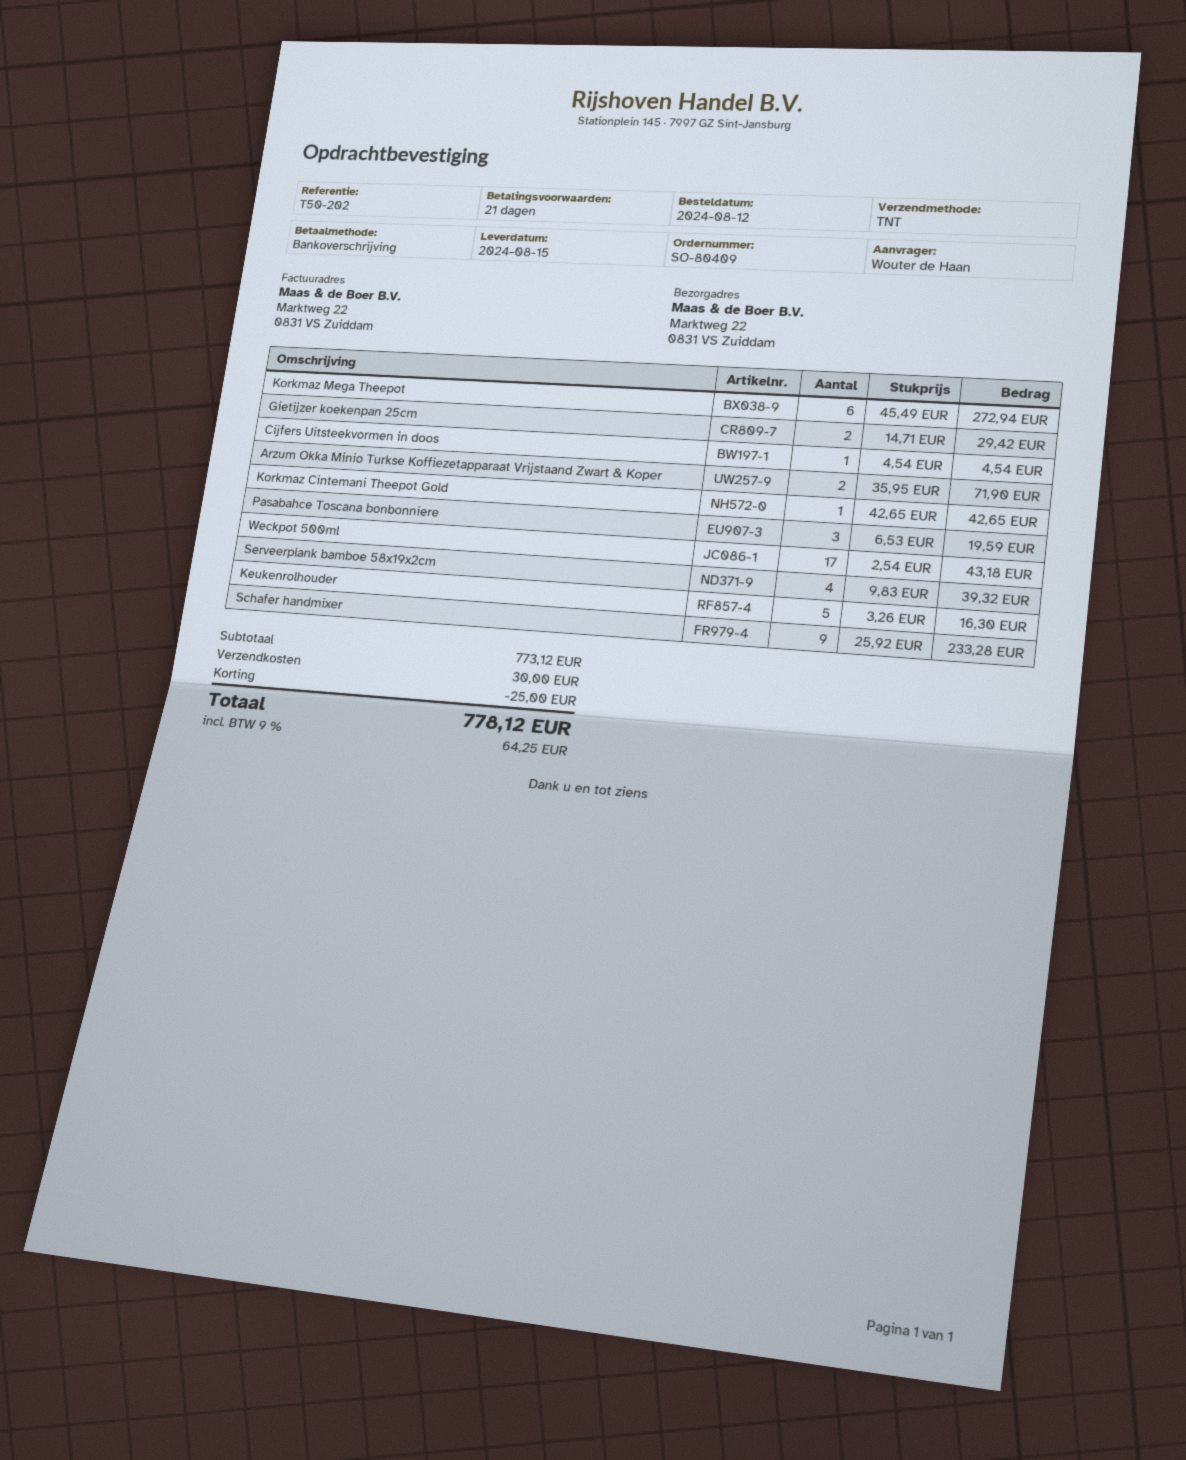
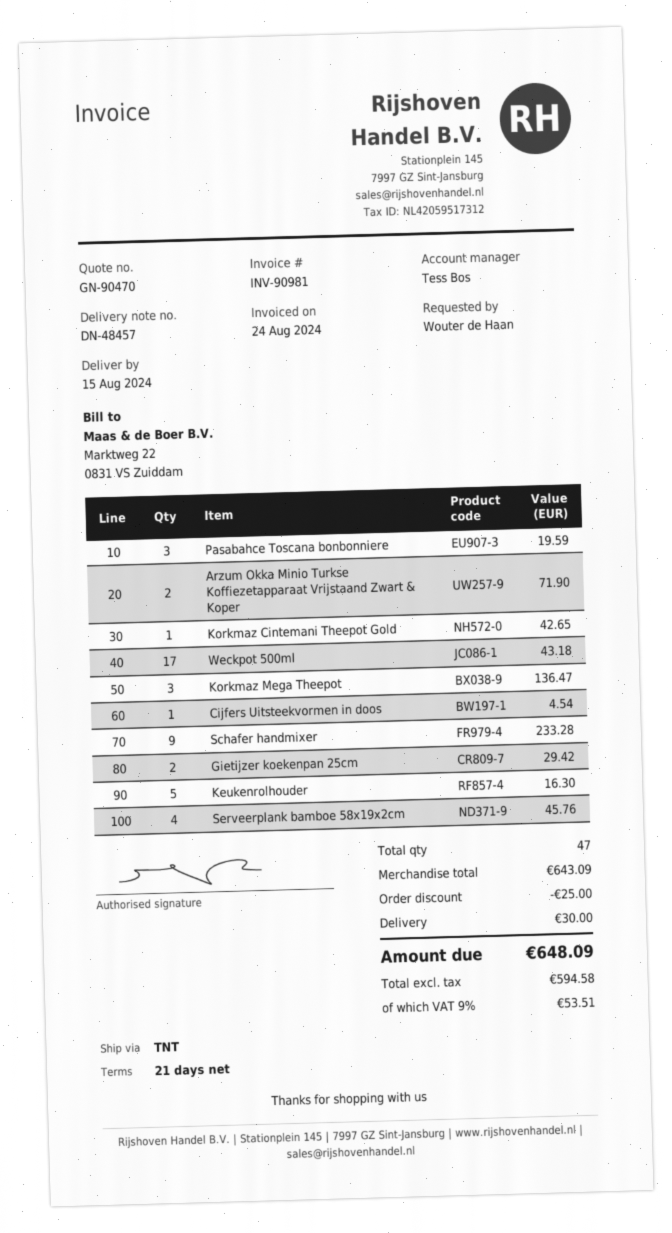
Korkmaz Mega Theepot: 6 for 272.94 -> 3 for 136.47
Serveerplank bamboe 58x19x2cm: 4 for 39.32 -> 4 for 45.76
subtotal: 773.12 -> 643.09
tax: 9% = 64.25 -> 9% = 53.51
total: 778.12 -> 648.09

